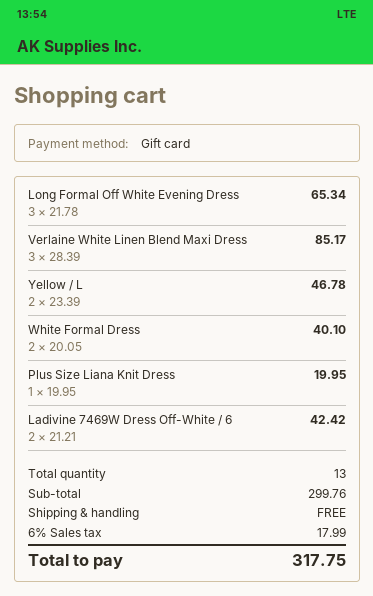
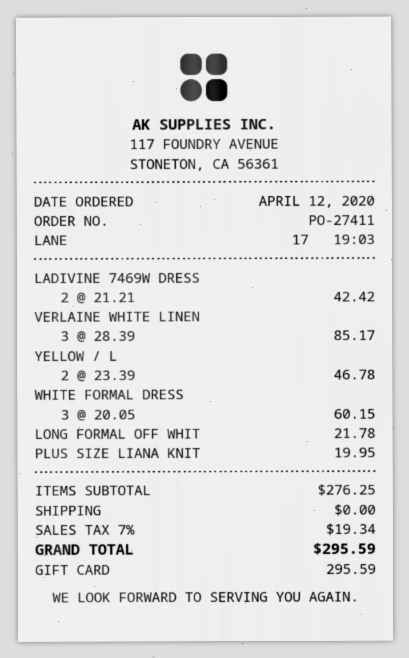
Long Formal Off White Evening Dress: 3 x 21.78 = 65.34 -> 1 x 21.78 = 21.78
White Formal Dress: 2 x 20.05 = 40.10 -> 3 x 20.05 = 60.15
subtotal: 299.76 -> 276.25
tax: 6% = 17.99 -> 7% = 19.34
total: 317.75 -> 295.59

